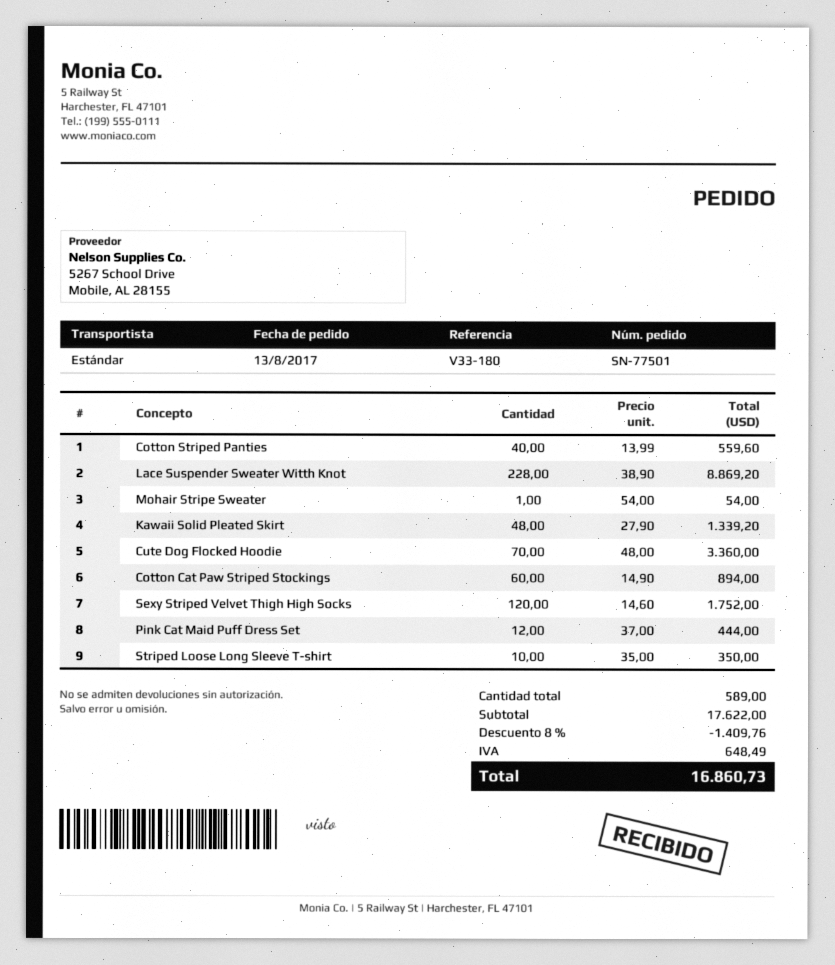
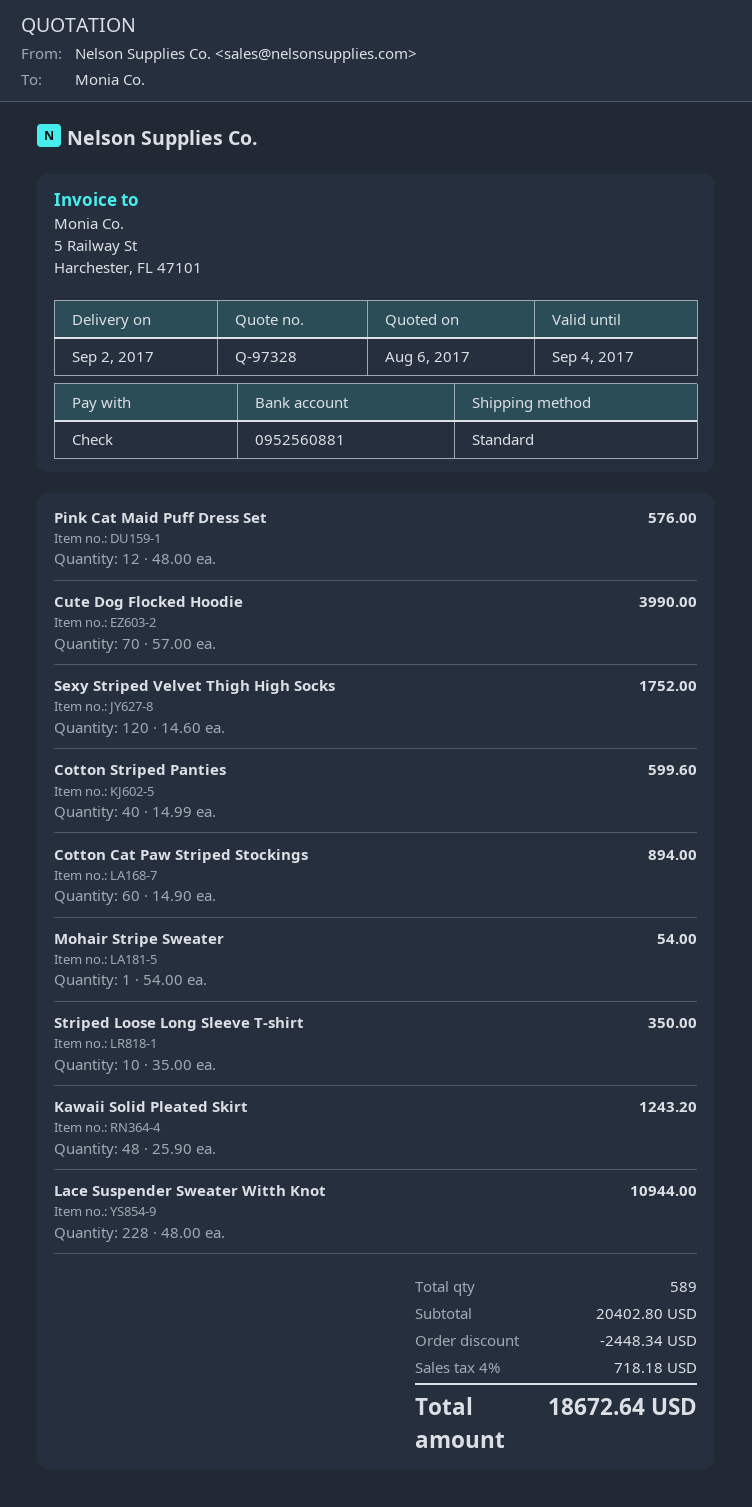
Cotton Striped Panties: 40 x 13.99 = 559.60 -> 40 x 14.99 = 599.60
Lace Suspender Sweater Witth Knot: 228 x 38.90 = 8869.20 -> 228 x 48.00 = 10944.00
Kawaii Solid Pleated Skirt: 48 x 27.90 = 1339.20 -> 48 x 25.90 = 1243.20
Cute Dog Flocked Hoodie: 70 x 48.00 = 3360.00 -> 70 x 57.00 = 3990.00
Pink Cat Maid Puff Dress Set: 12 x 37.00 = 444.00 -> 12 x 48.00 = 576.00
subtotal: 17622.00 -> 20402.80
discount: 1409.76 -> 2448.34
tax: 648.49 -> 718.18
total: 16860.73 -> 18672.64

